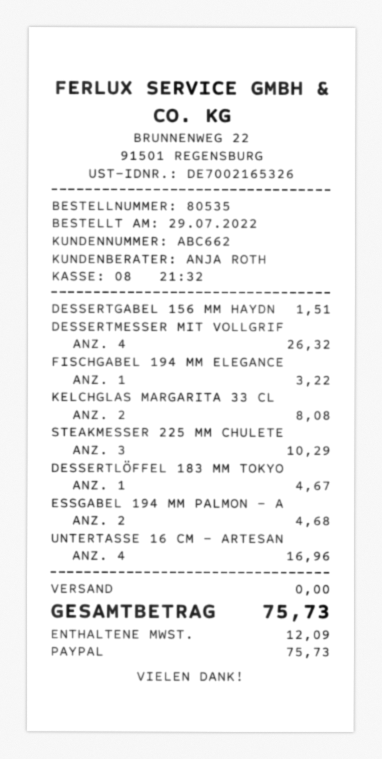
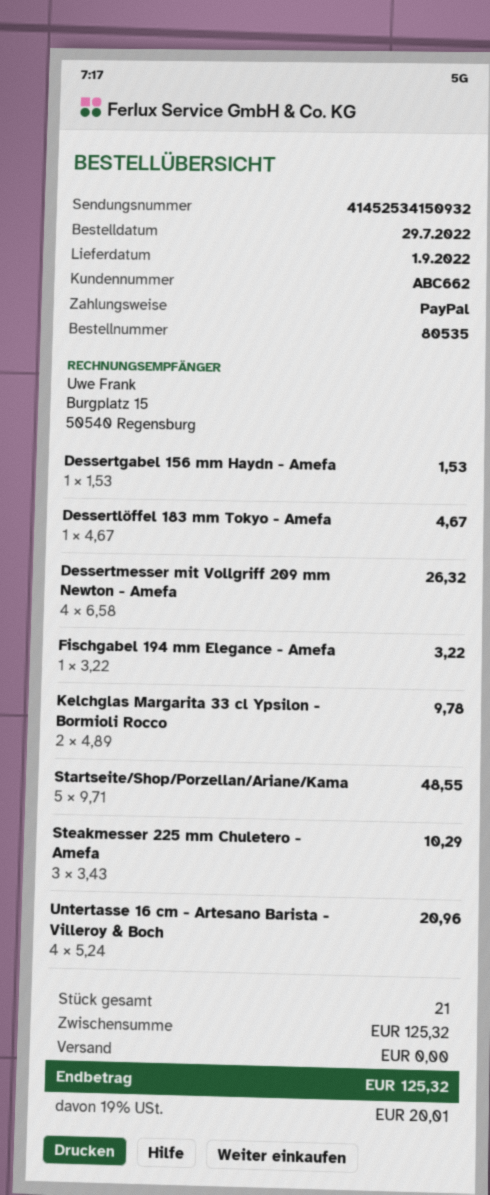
DESSERTGABEL 156 MM HAYDN: 1 for 1.51 -> 1 for 1.53
KELCHGLAS MARGARITA 33 CL: 2 for 8.08 -> 2 for 9.78
ESSGABEL 194 MM PALMON - A: 2 for 4.68 -> none
UNTERTASSE 16 CM - ARTESAN: 4 for 16.96 -> 4 for 20.96
Startseite/Shop/Porzellan/Ariane/Kama: none -> 5 for 48.55
tax: 12.09 -> 20.01
total: 75.73 -> 125.32

